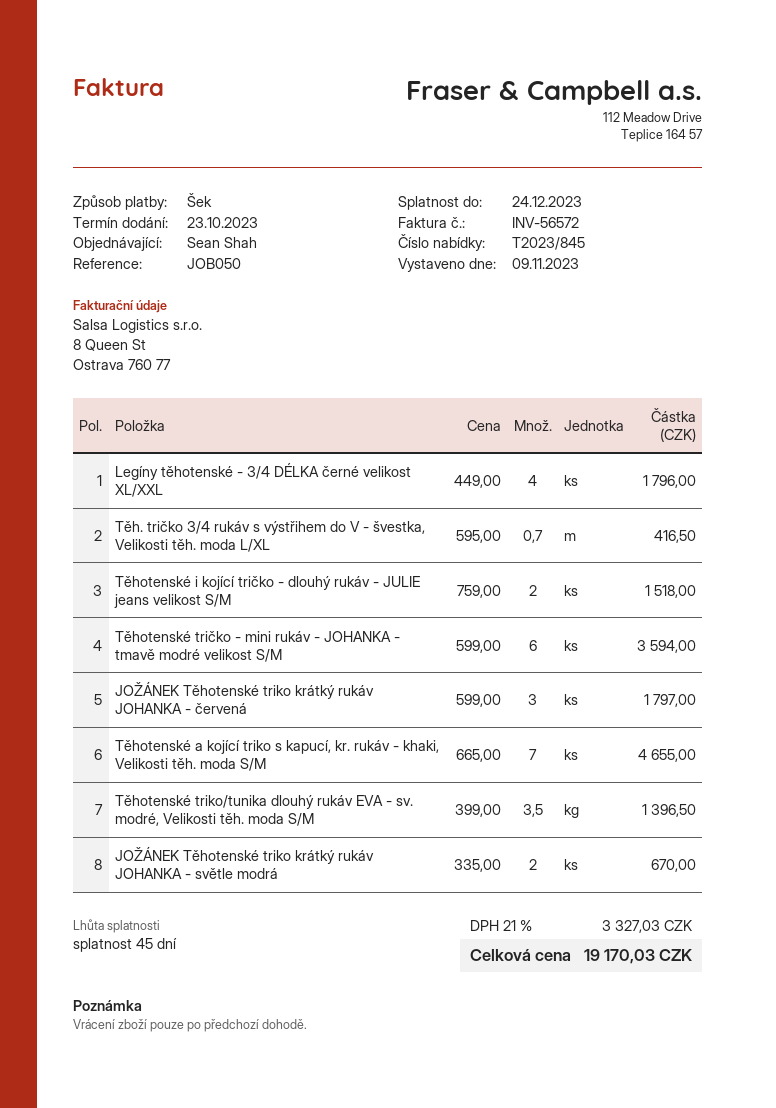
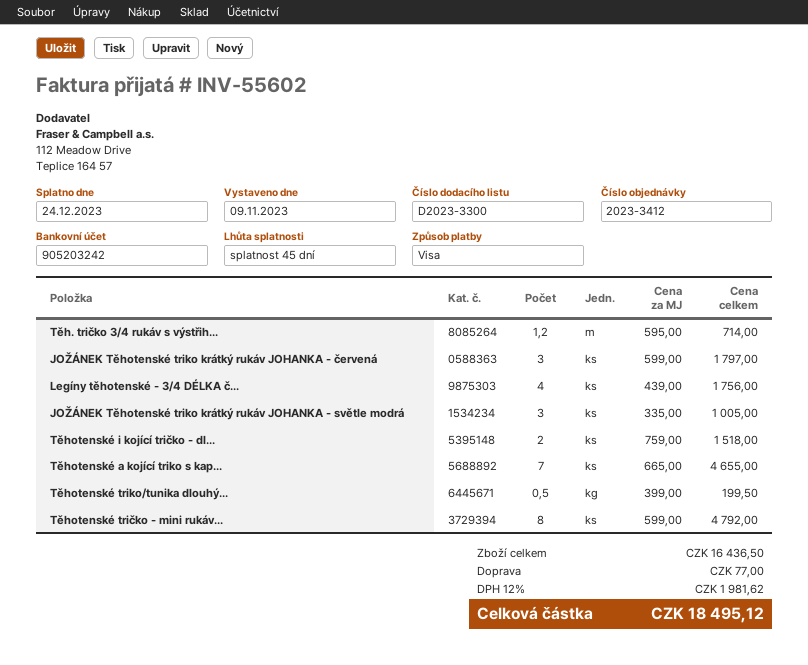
invoice number: INV-56572 -> INV-55602
payment method: cheque -> Visa
Legíny těhotenské - 3/4 DÉLKA černé velikost XL/XXL: 4 x 449.00 = 1796.00 -> 4 x 439.00 = 1756.00
Těh. tričko 3/4 rukáv s výstřihem do V - švestka, Velikosti těh. moda L/XL: 0.7 x 595.00 = 416.50 -> 1.2 x 595.00 = 714.00
Těhotenské tričko - mini rukáv - JOHANKA - tmavě modré velikost S/M: 6 x 599.00 = 3594.00 -> 8 x 599.00 = 4792.00
Těhotenské triko/tunika dlouhý rukáv EVA - sv. modré, Velikosti těh. moda S/M: 3.5 x 399.00 = 1396.50 -> 0.5 x 399.00 = 199.50
JOŽÁNEK Těhotenské triko krátký rukáv JOHANKA - světle modrá: 2 x 335.00 = 670.00 -> 3 x 335.00 = 1005.00
shipping: none -> 77.00
tax: 21% = 3327.03 -> 12% = 1981.62
total: 19170.03 -> 18495.12

